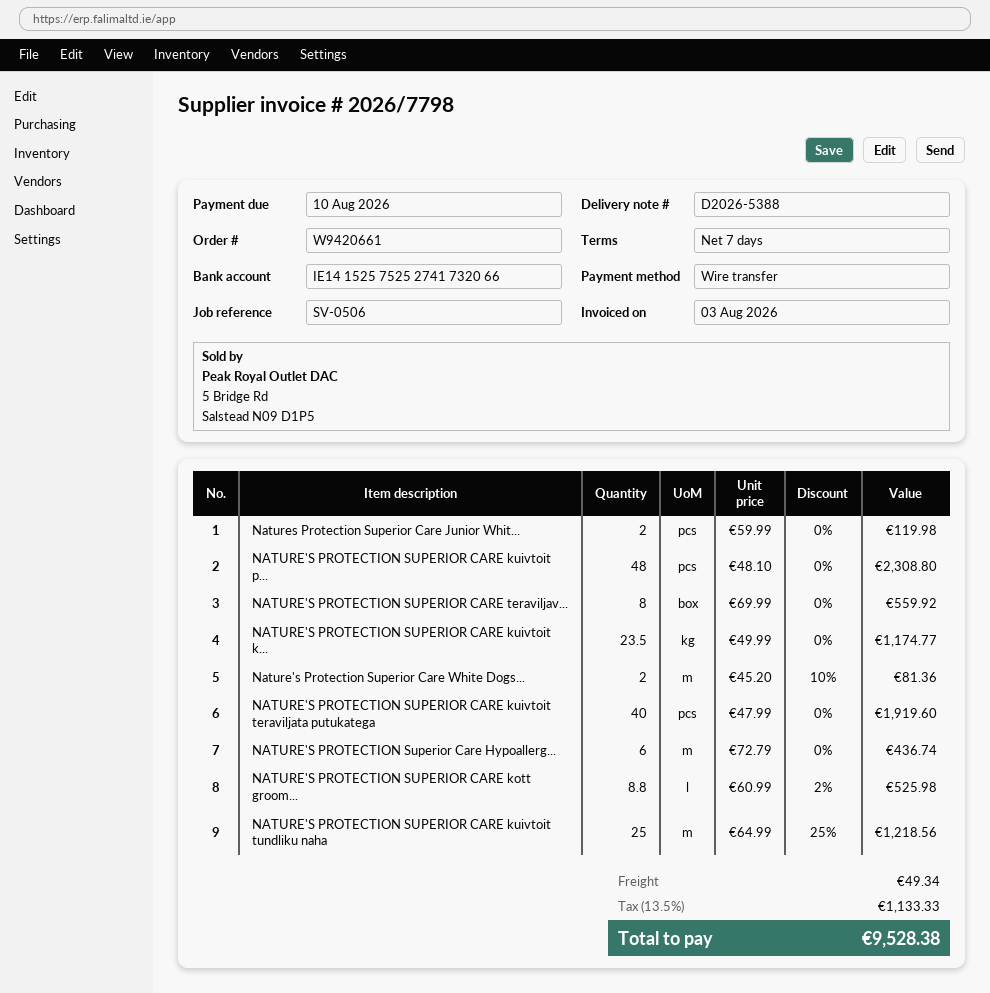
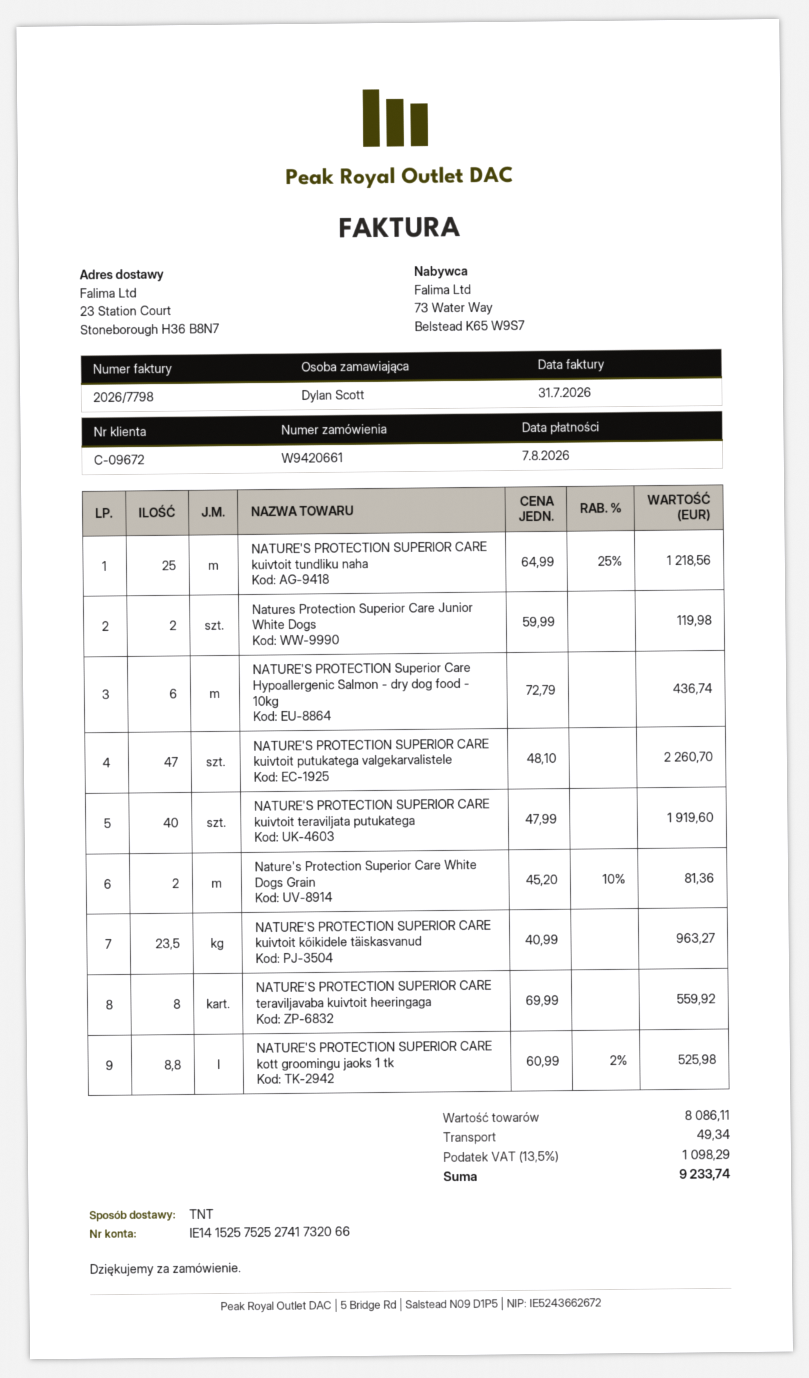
invoice date: 2026-08-03 -> 2026-07-31
due date: 2026-08-10 -> 2026-08-07
NATURE'S PROTECTION SUPERIOR CARE kuivtoit p...: 48 x 48.10 = 2308.80 -> 47 x 48.10 = 2260.70
NATURE'S PROTECTION SUPERIOR CARE kuivtoit k...: 23.5 x 49.99 = 1174.77 -> 23.5 x 40.99 = 963.27
tax: 13.5% = 1133.33 -> 13.5% = 1098.29
total: 9528.38 -> 9233.74

